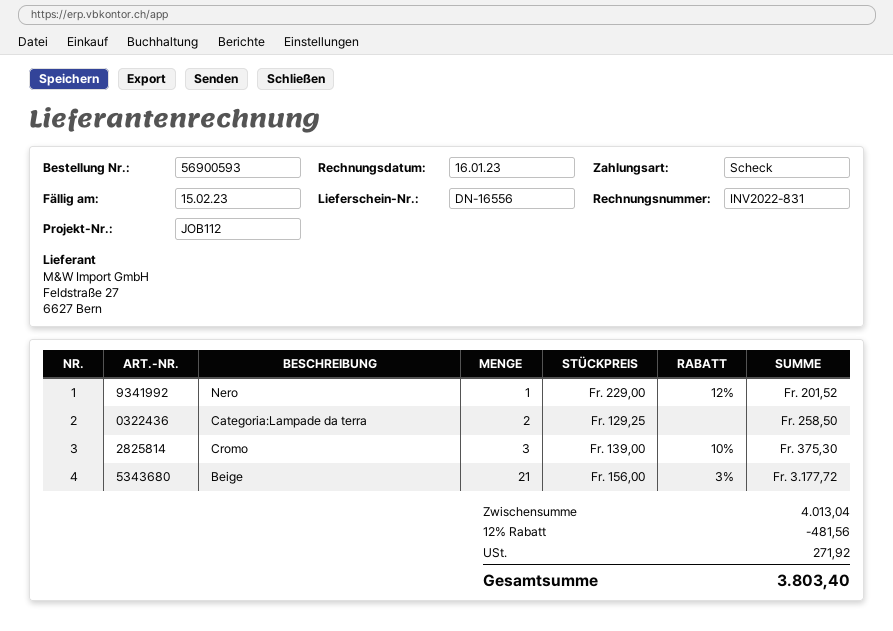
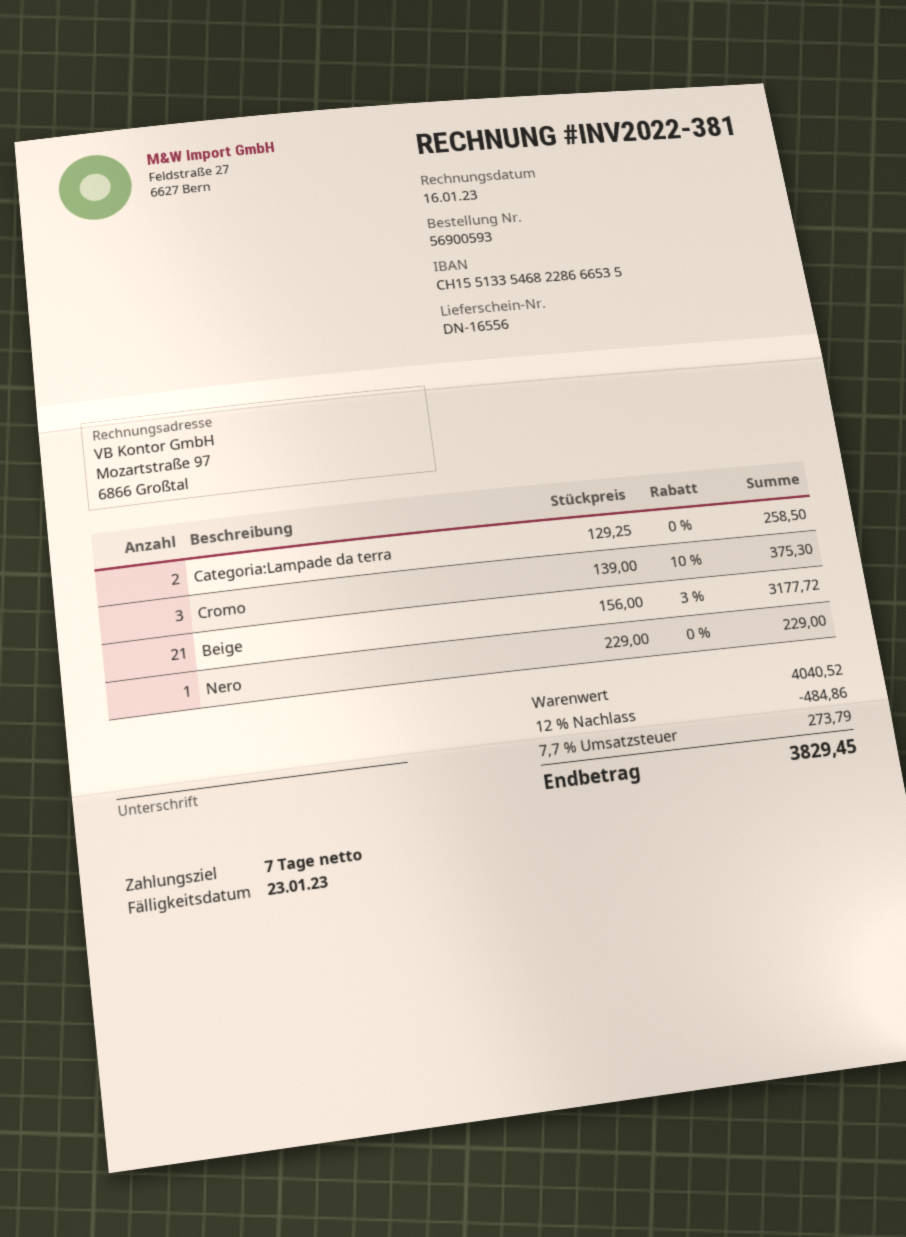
invoice number: INV2022-831 -> INV2022-381
due date: 2023-02-15 -> 2023-01-23
Nero: 1 x 229.00 - 12% = 201.52 -> 1 x 229.00 = 229.00
subtotal: 4013.04 -> 4040.52
discount: 12% = 481.56 -> 12% = 484.86
tax: 271.92 -> 273.79
total: 3803.40 -> 3829.45

